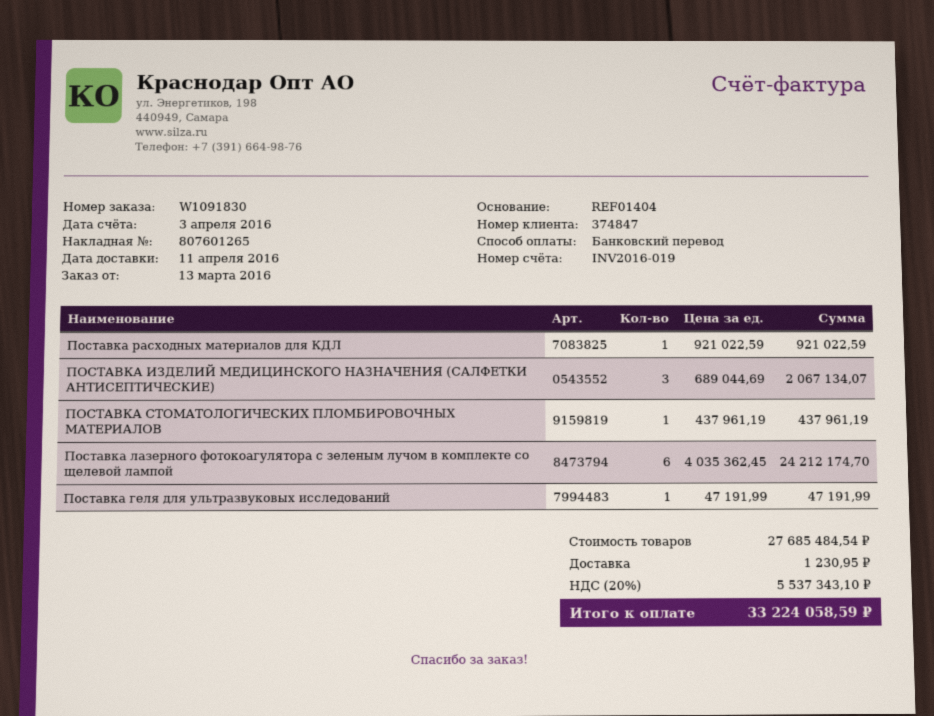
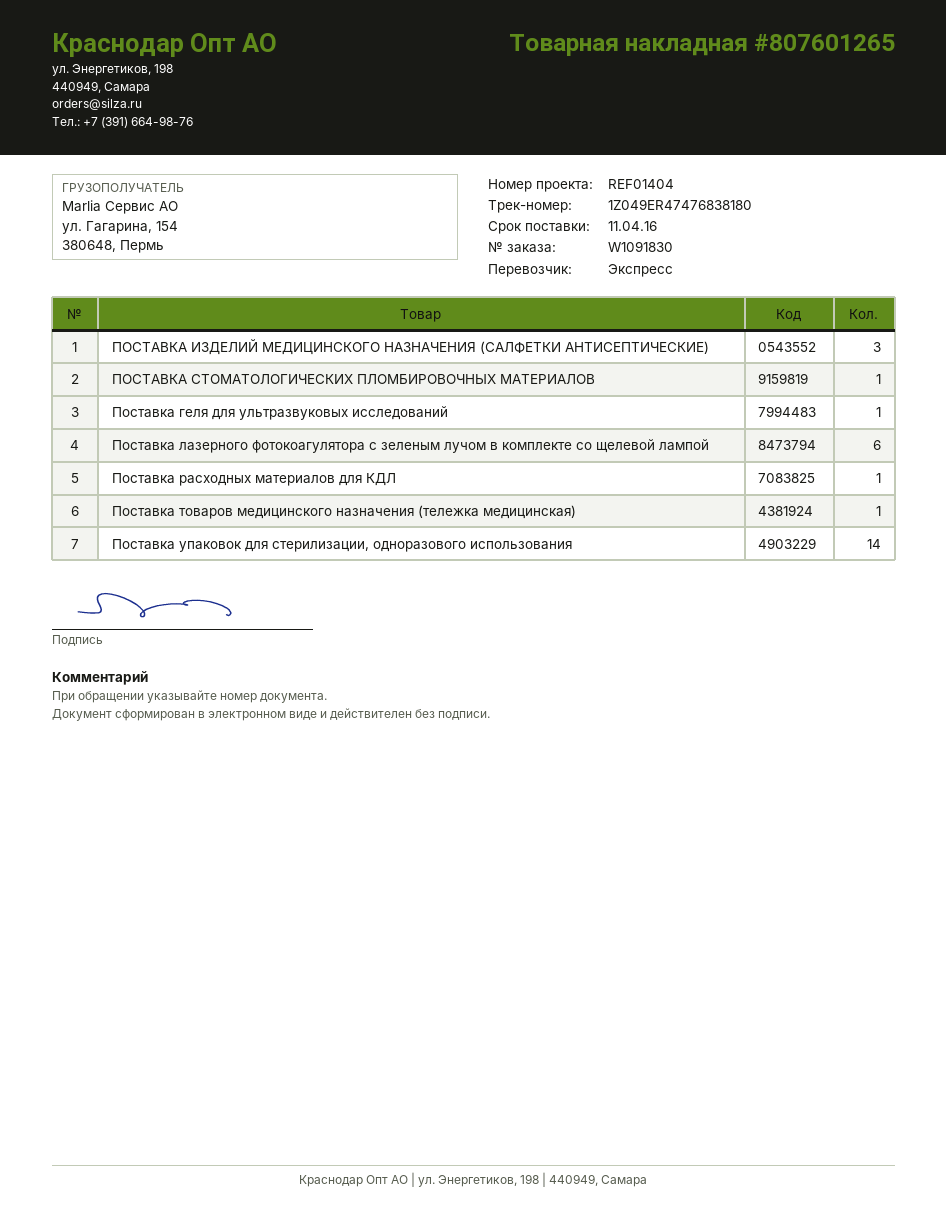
Поставка товаров медицинского назначения (тележка медицинская): none -> 1
Поставка упаковок для стерилизации, одноразового использования: none -> 14

